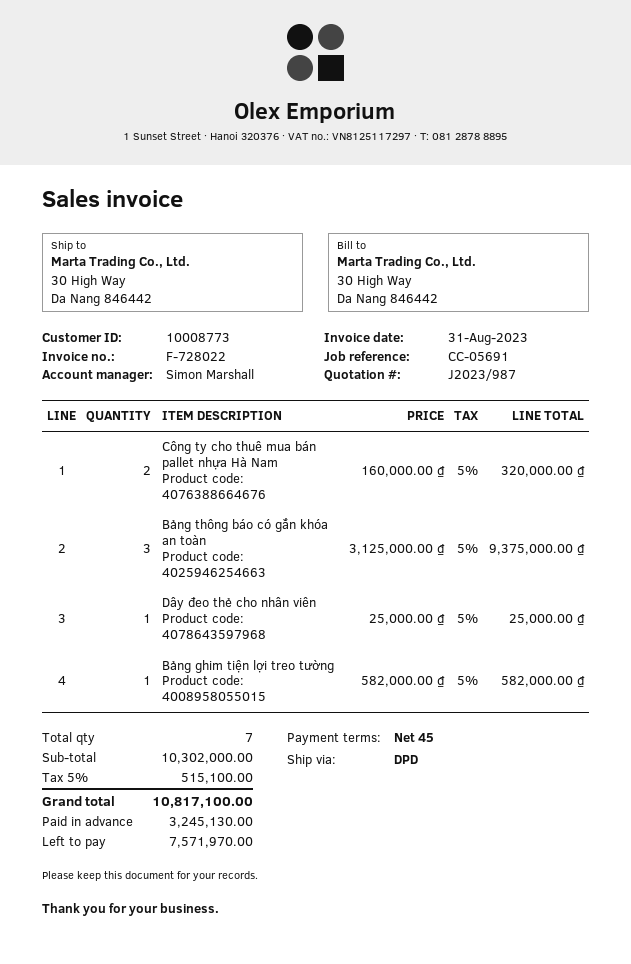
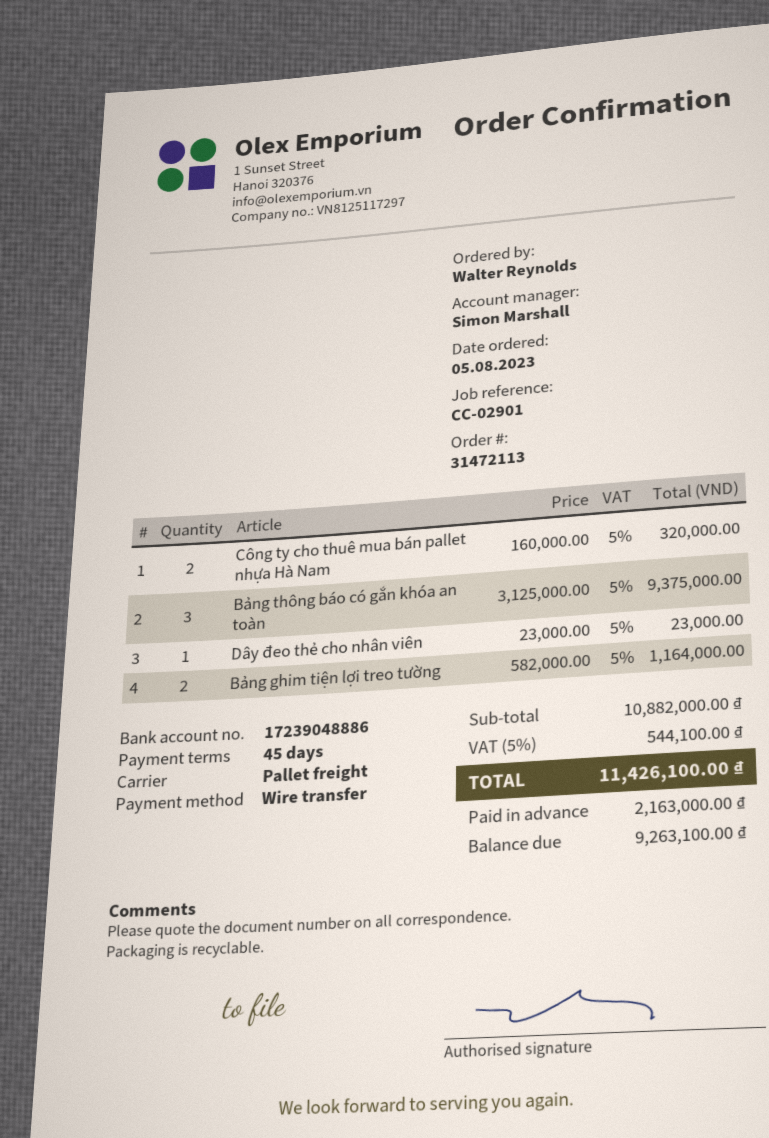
reference: CC-05691 -> CC-02901
shipping method: DPD -> pallet freight
Dây đeo thẻ cho nhân viên: 1 x 25000.00 = 25000.00 -> 1 x 23000.00 = 23000.00
Bảng ghim tiện lợi treo tường: 1 x 582000.00 = 582000.00 -> 2 x 582000.00 = 1164000.00
subtotal: 10302000.00 -> 10882000.00
tax: 5% = 515100.00 -> 5% = 544100.00
total: 10817100.00 -> 11426100.00
deposit: 3245130.00 -> 2163000.00
balance: 7571970.00 -> 9263100.00

